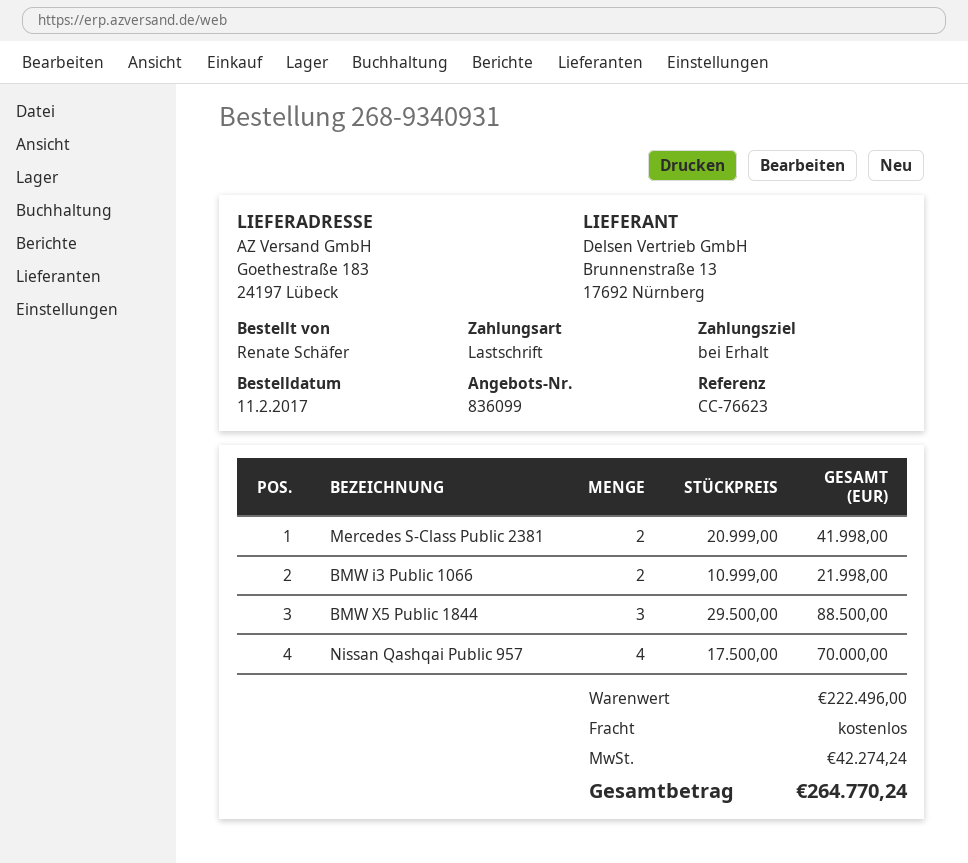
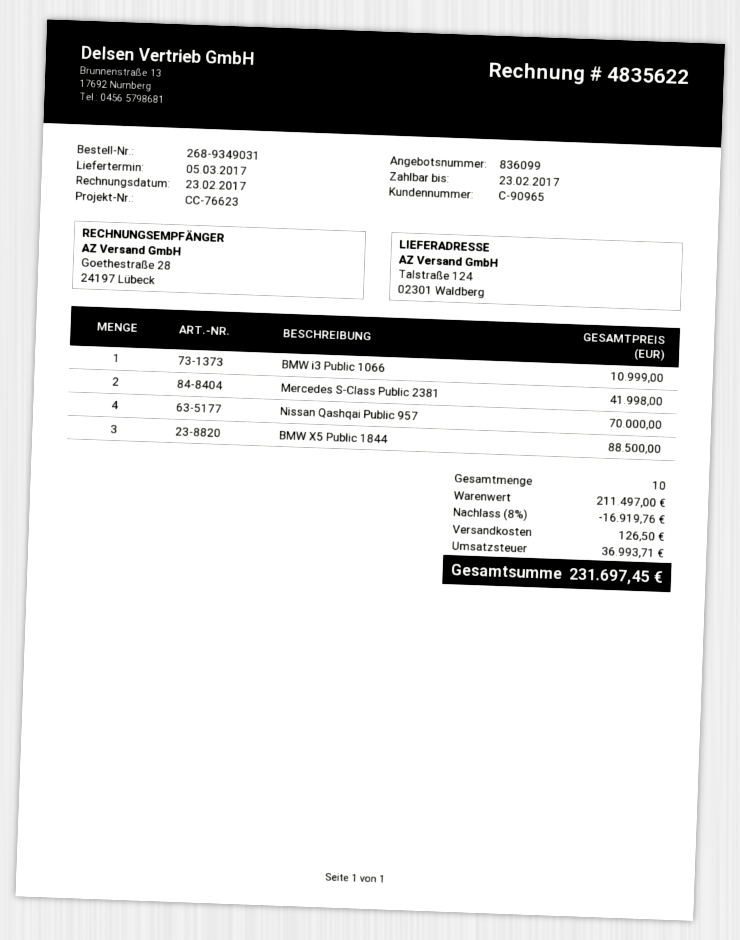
order number: 268-9340931 -> 268-9349031
ship to: Goethestraße 183, 24197 Lübeck -> Talstraße 124, 02301 Waldberg
BMW i3 Public 1066: 2 for 21998.00 -> 1 for 10999.00
subtotal: 222496.00 -> 211497.00
discount: none -> 8% = 16919.76
shipping: 0.00 -> 126.50
tax: 42274.24 -> 36993.71
total: 264770.24 -> 231697.45

